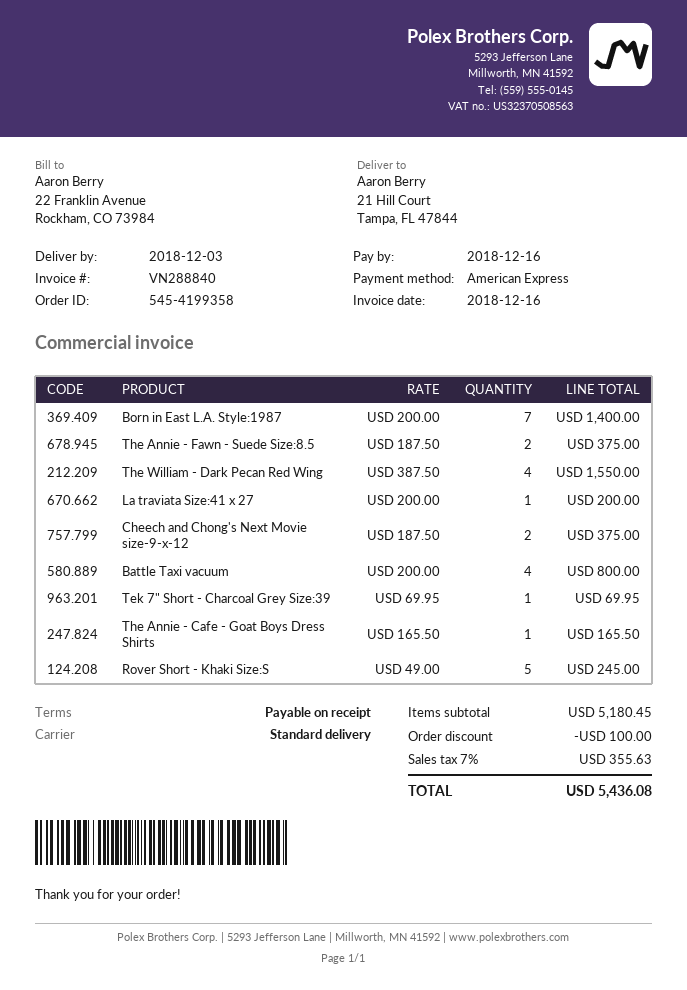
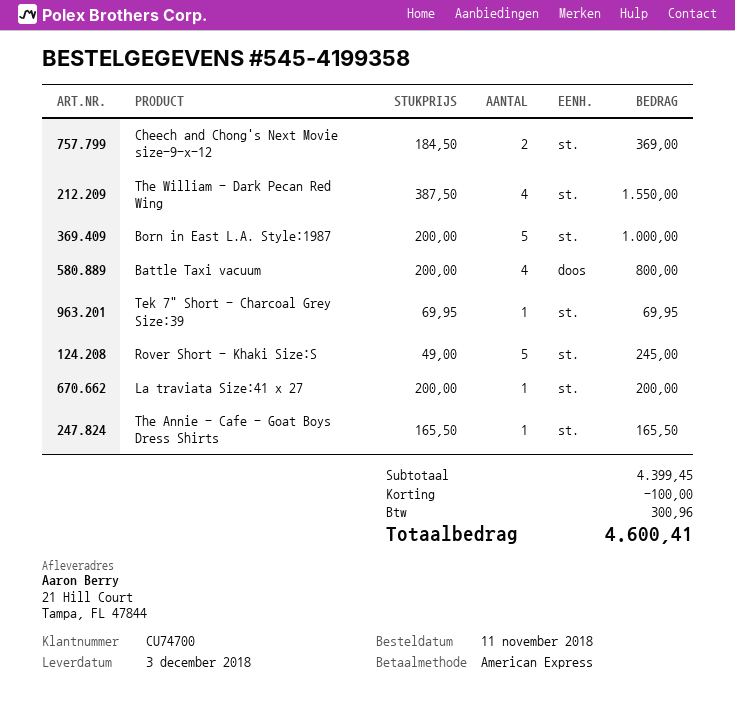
Born in East L.A. Style:1987: 7 x 200.00 = 1400.00 -> 5 x 200.00 = 1000.00
The Annie - Fawn - Suede Size:8.5: 2 x 187.50 = 375.00 -> none
Cheech and Chong's Next Movie size-9-x-12: 2 x 187.50 = 375.00 -> 2 x 184.50 = 369.00
subtotal: 5180.45 -> 4399.45
tax: 355.63 -> 300.96
total: 5436.08 -> 4600.41

